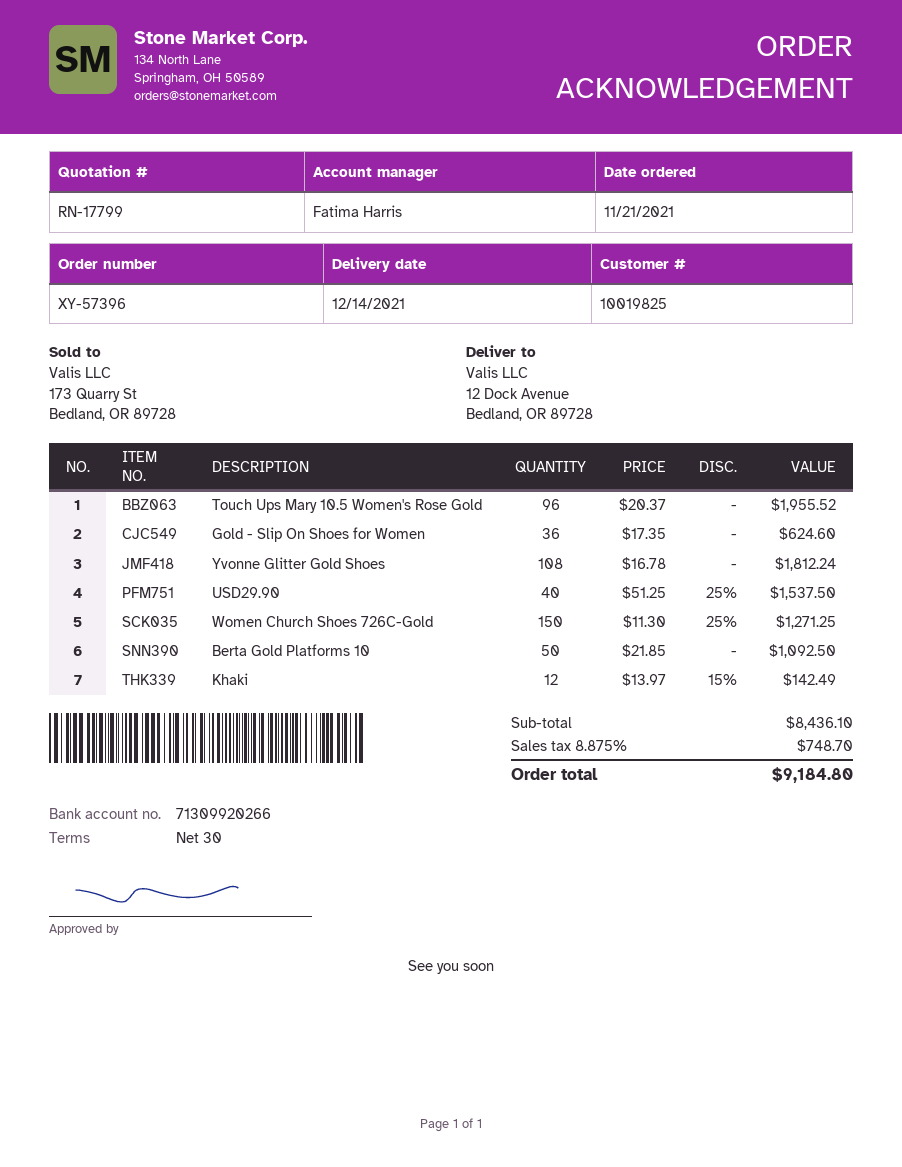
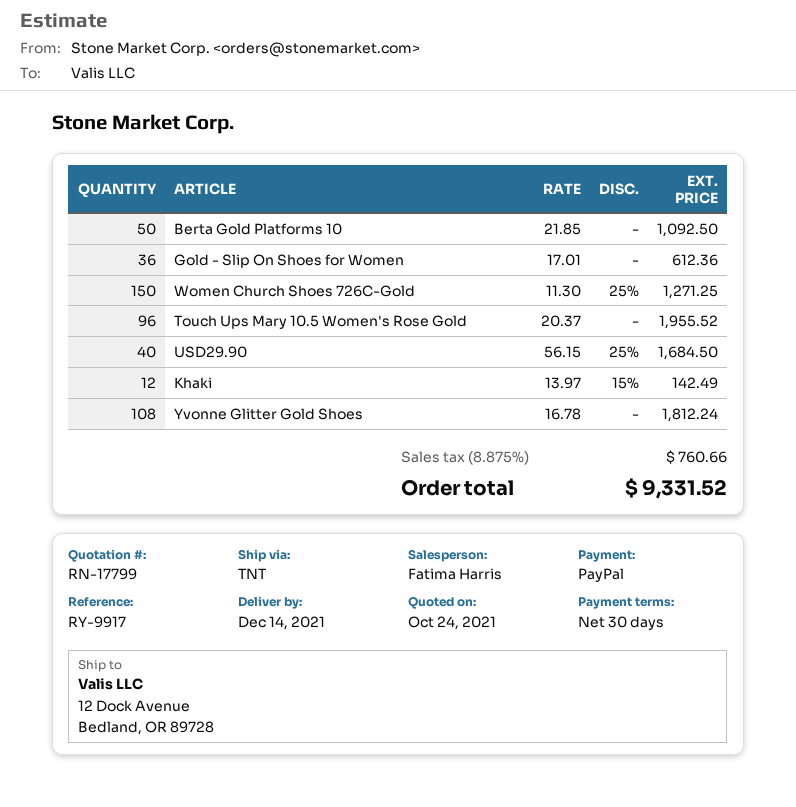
Gold - Slip On Shoes for Women: 36 x 17.35 = 624.60 -> 36 x 17.01 = 612.36
USD29.90: 40 x 51.25 - 25% = 1537.50 -> 40 x 56.15 - 25% = 1684.50
tax: 8.875% = 748.70 -> 8.875% = 760.66
total: 9184.80 -> 9331.52

